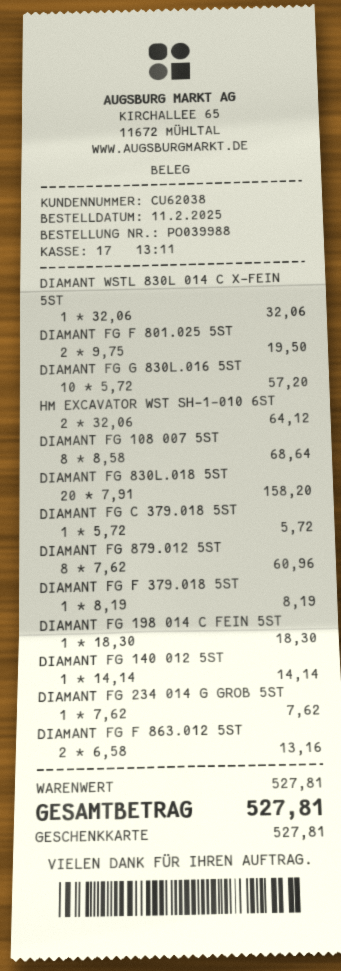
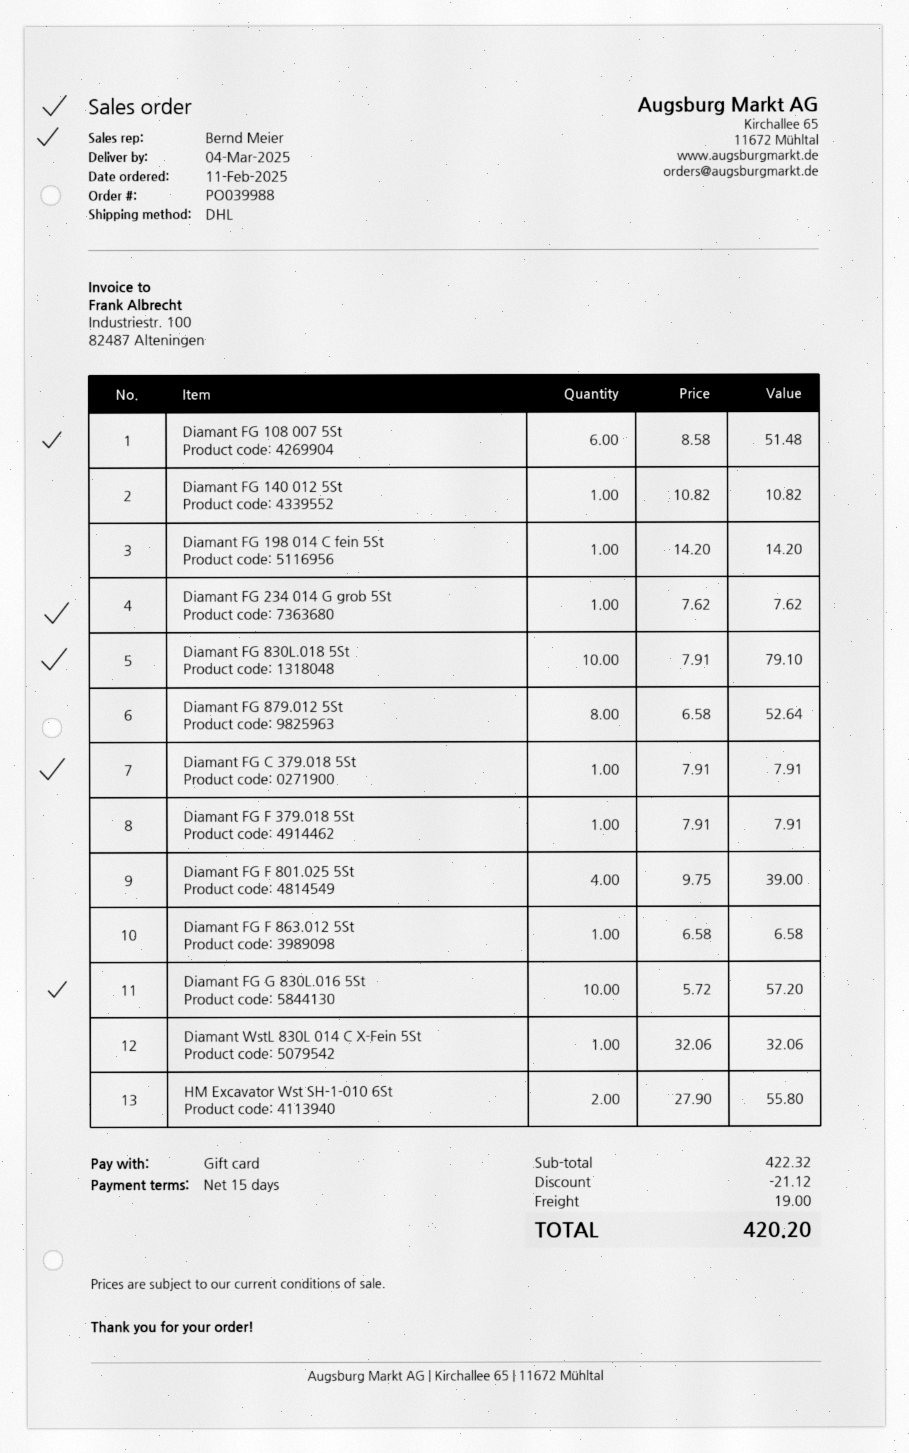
DIAMANT FG F 801.025 5ST: 2 x 9.75 = 19.50 -> 4 x 9.75 = 39.00
HM EXCAVATOR WST SH-1-010 6ST: 2 x 32.06 = 64.12 -> 2 x 27.90 = 55.80
DIAMANT FG 108 007 5ST: 8 x 8.58 = 68.64 -> 6 x 8.58 = 51.48
DIAMANT FG 830L.018 5ST: 20 x 7.91 = 158.20 -> 10 x 7.91 = 79.10
DIAMANT FG C 379.018 5ST: 1 x 5.72 = 5.72 -> 1 x 7.91 = 7.91
DIAMANT FG 879.012 5ST: 8 x 7.62 = 60.96 -> 8 x 6.58 = 52.64
DIAMANT FG F 379.018 5ST: 1 x 8.19 = 8.19 -> 1 x 7.91 = 7.91
DIAMANT FG 198 014 C FEIN 5ST: 1 x 18.30 = 18.30 -> 1 x 14.20 = 14.20
DIAMANT FG 140 012 5ST: 1 x 14.14 = 14.14 -> 1 x 10.82 = 10.82
DIAMANT FG F 863.012 5ST: 2 x 6.58 = 13.16 -> 1 x 6.58 = 6.58
subtotal: 527.81 -> 422.32
discount: none -> 21.12
shipping: none -> 19.00
total: 527.81 -> 420.20

